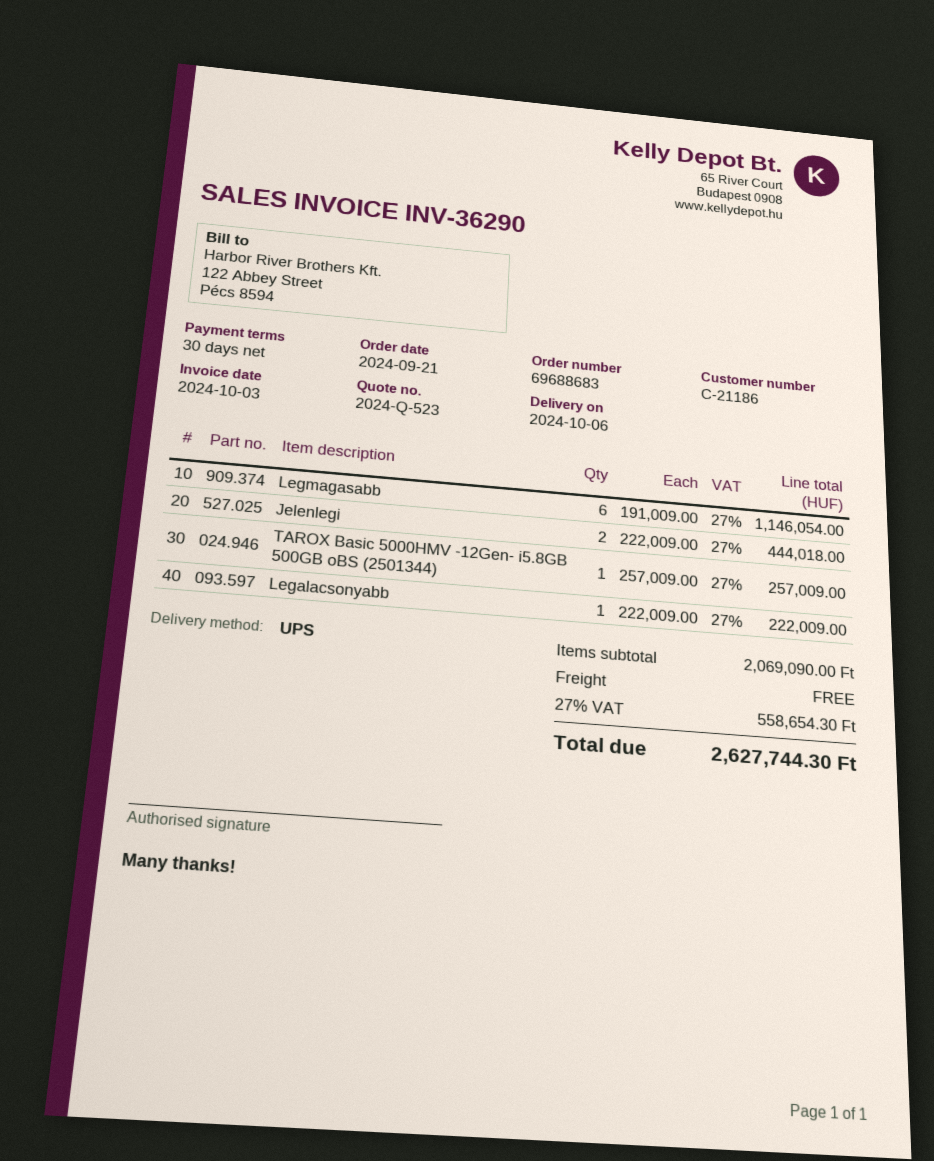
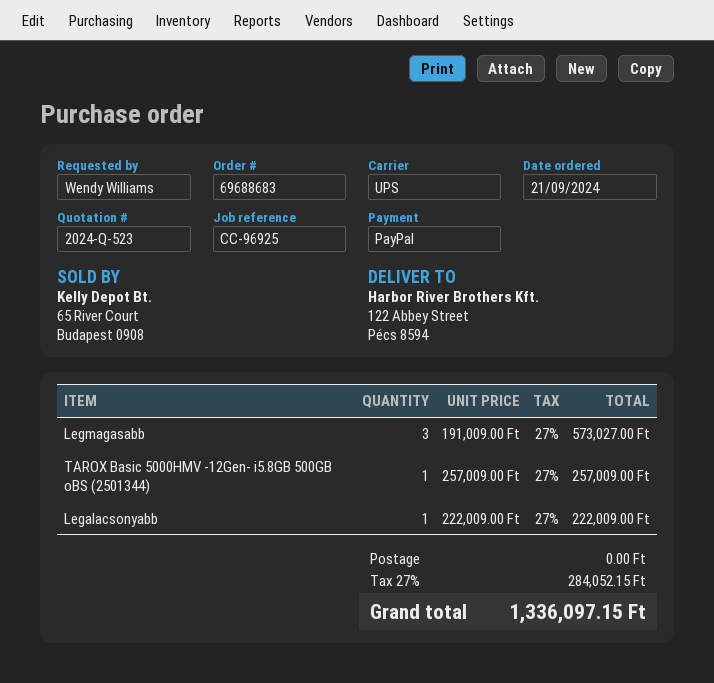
Legmagasabb: 6 x 191009.00 = 1146054.00 -> 3 x 191009.00 = 573027.00
Jelenlegi: 2 x 222009.00 = 444018.00 -> none
tax: 27% = 558654.30 -> 27% = 284052.15
total: 2627744.30 -> 1336097.15

